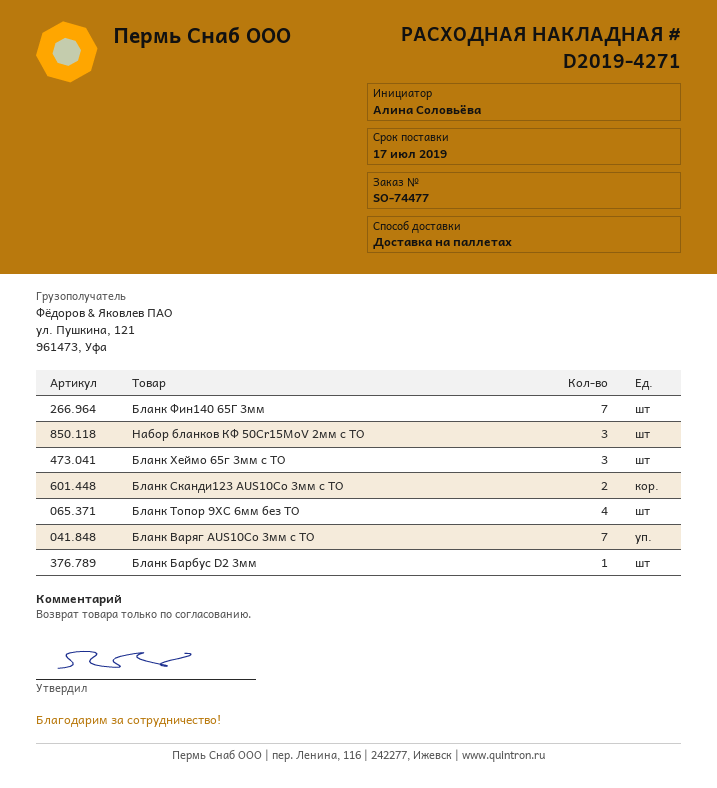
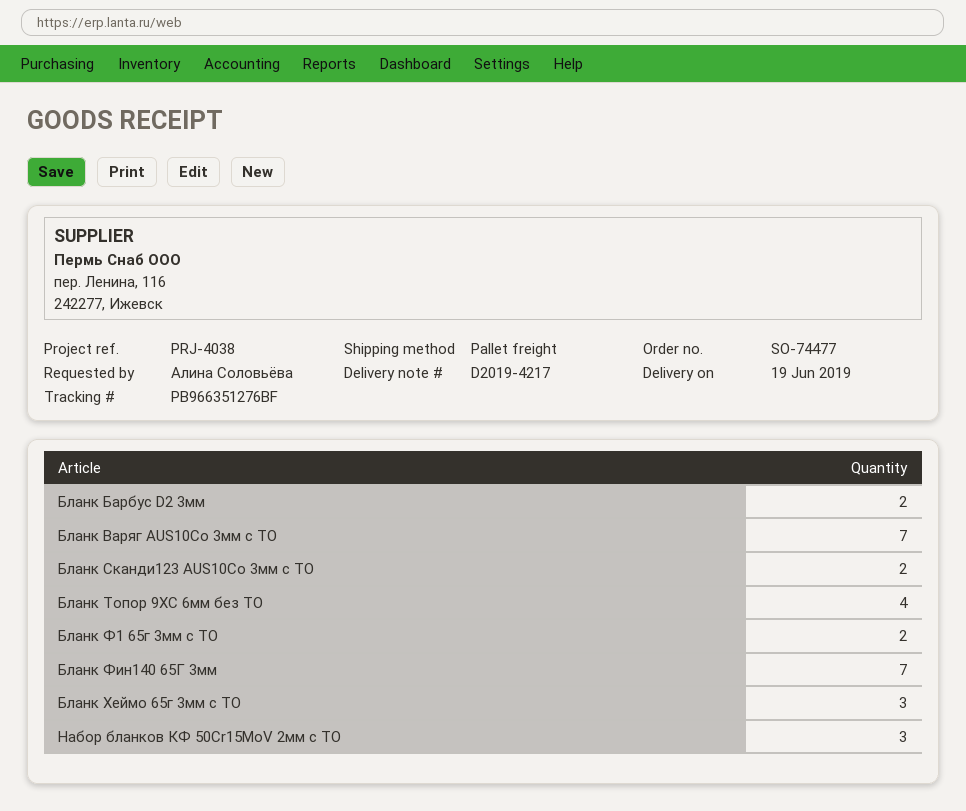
delivery note number: D2019-4271 -> D2019-4217
delivery date: 2019-07-17 -> 2019-06-19
Бланк Барбус D2 3мм: 1 -> 2
Бланк Ф1 65г 3мм с ТО: none -> 2

